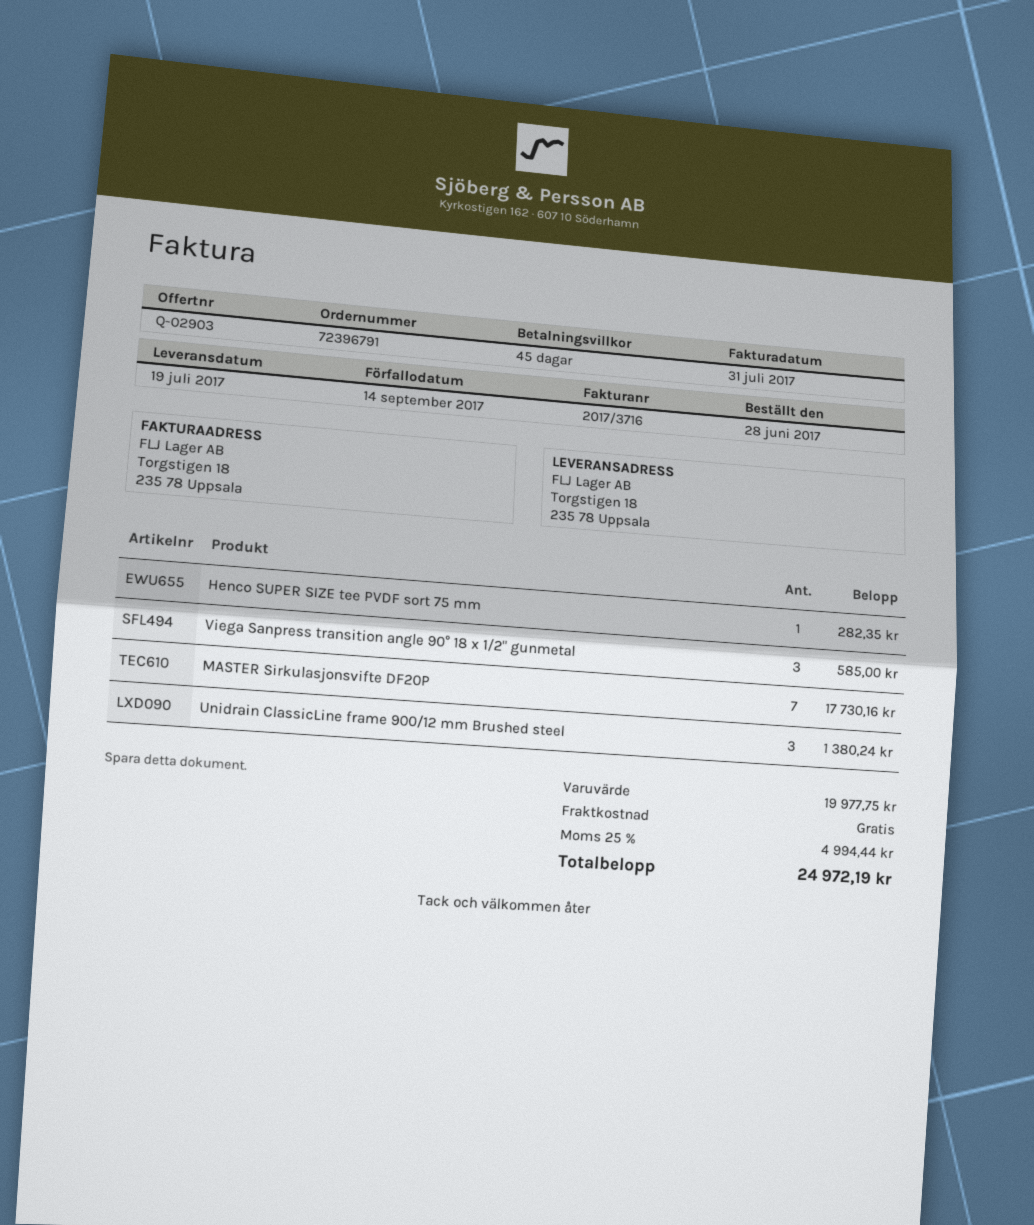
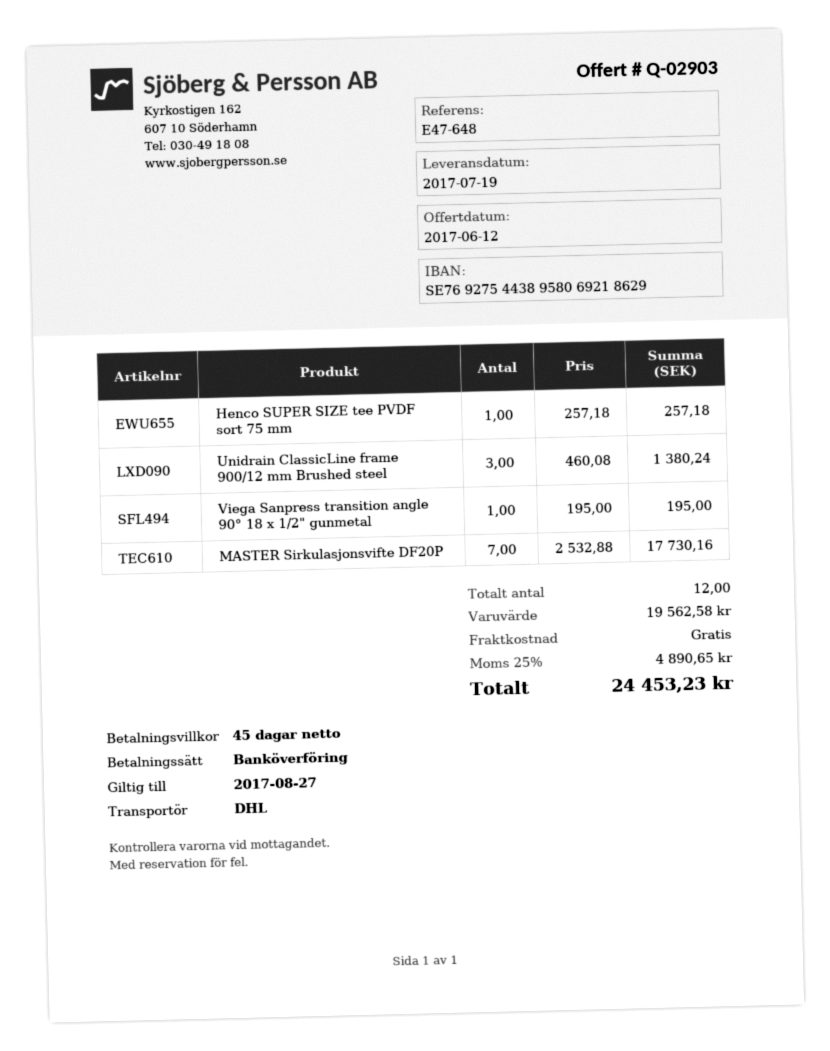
Henco SUPER SIZE tee PVDF sort 75 mm: 1 for 282.35 -> 1 for 257.18
Viega Sanpress transition angle 90° 18 x 1/2" gunmetal: 3 for 585.00 -> 1 for 195.00
subtotal: 19977.75 -> 19562.58
tax: 25% = 4994.44 -> 25% = 4890.65
total: 24972.19 -> 24453.23

